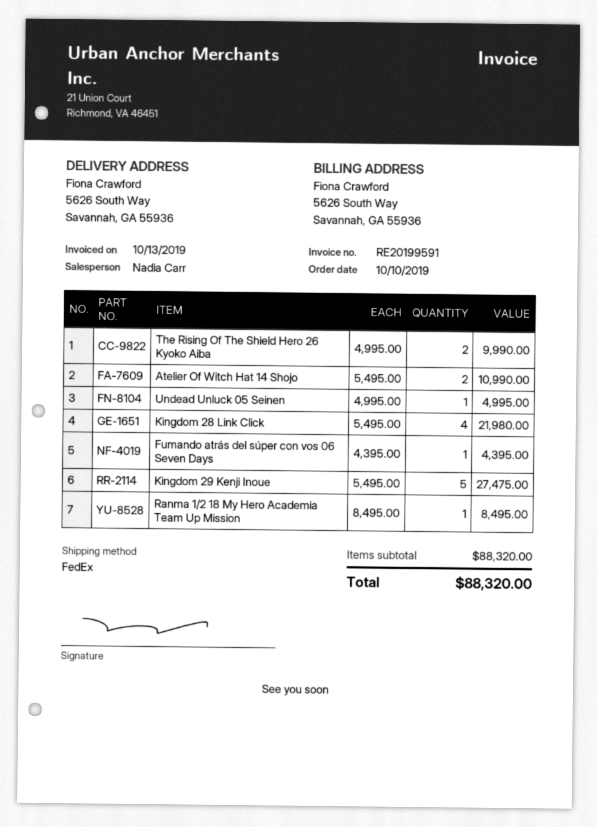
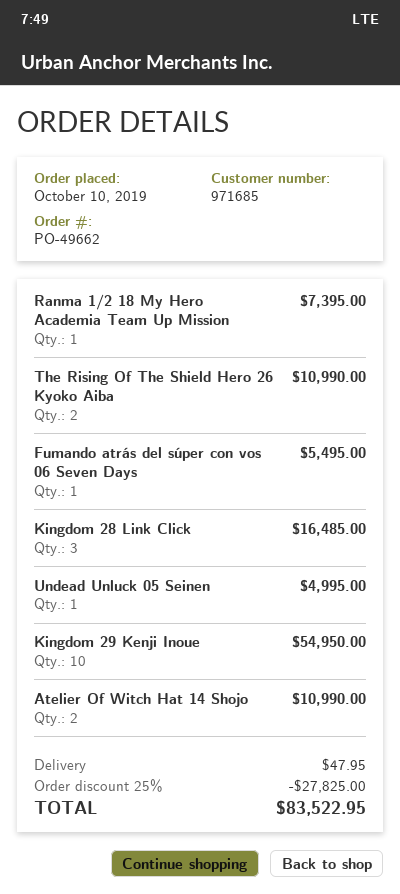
The Rising Of The Shield Hero 26 Kyoko Aiba: 2 for 9990.00 -> 2 for 10990.00
Kingdom 28 Link Click: 4 for 21980.00 -> 3 for 16485.00
Fumando atrás del súper con vos 06 Seven Days: 1 for 4395.00 -> 1 for 5495.00
Kingdom 29 Kenji Inoue: 5 for 27475.00 -> 10 for 54950.00
Ranma 1/2 18 My Hero Academia Team Up Mission: 1 for 8495.00 -> 1 for 7395.00
discount: none -> 25% = 27825.00
shipping: none -> 47.95
total: 88320.00 -> 83522.95

